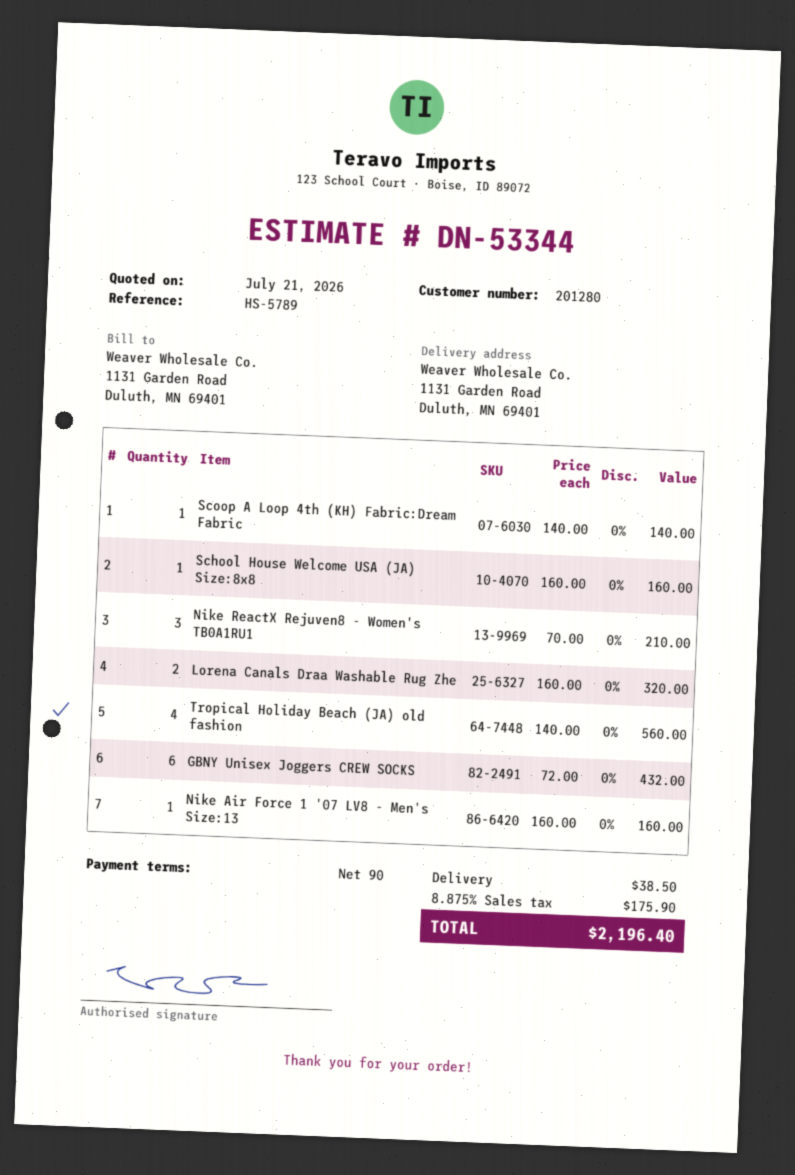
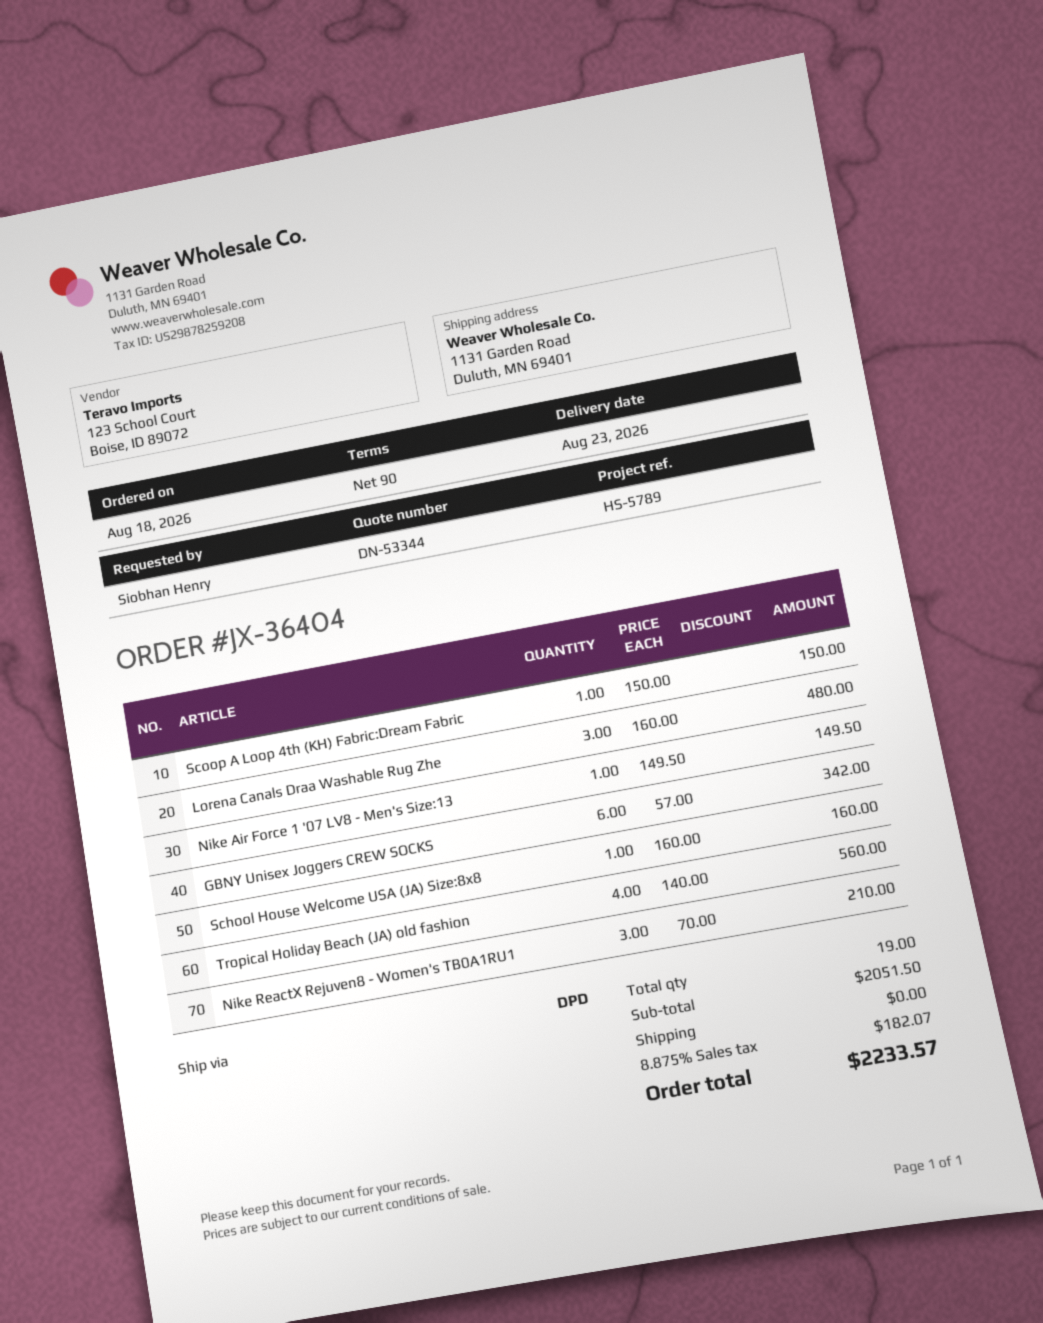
Scoop A Loop 4th (KH) Fabric:Dream Fabric: 1 x 140.00 = 140.00 -> 1 x 150.00 = 150.00
Lorena Canals Draa Washable Rug Zhe: 2 x 160.00 = 320.00 -> 3 x 160.00 = 480.00
GBNY Unisex Joggers CREW SOCKS: 6 x 72.00 = 432.00 -> 6 x 57.00 = 342.00
Nike Air Force 1 '07 LV8 - Men's Size:13: 1 x 160.00 = 160.00 -> 1 x 149.50 = 149.50
shipping: 38.50 -> 0.00
tax: 8.875% = 175.90 -> 8.875% = 182.07
total: 2196.40 -> 2233.57

